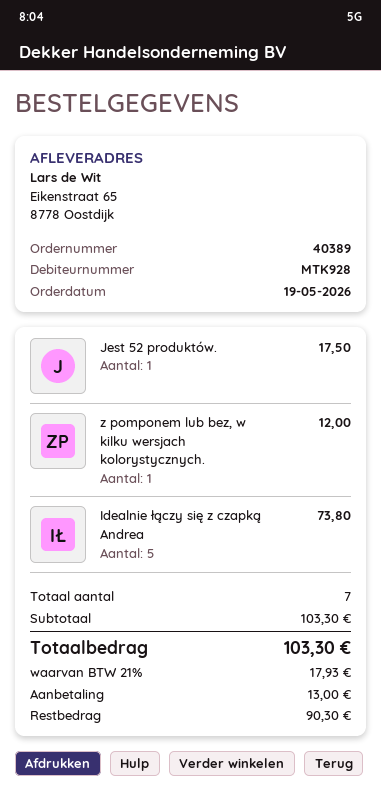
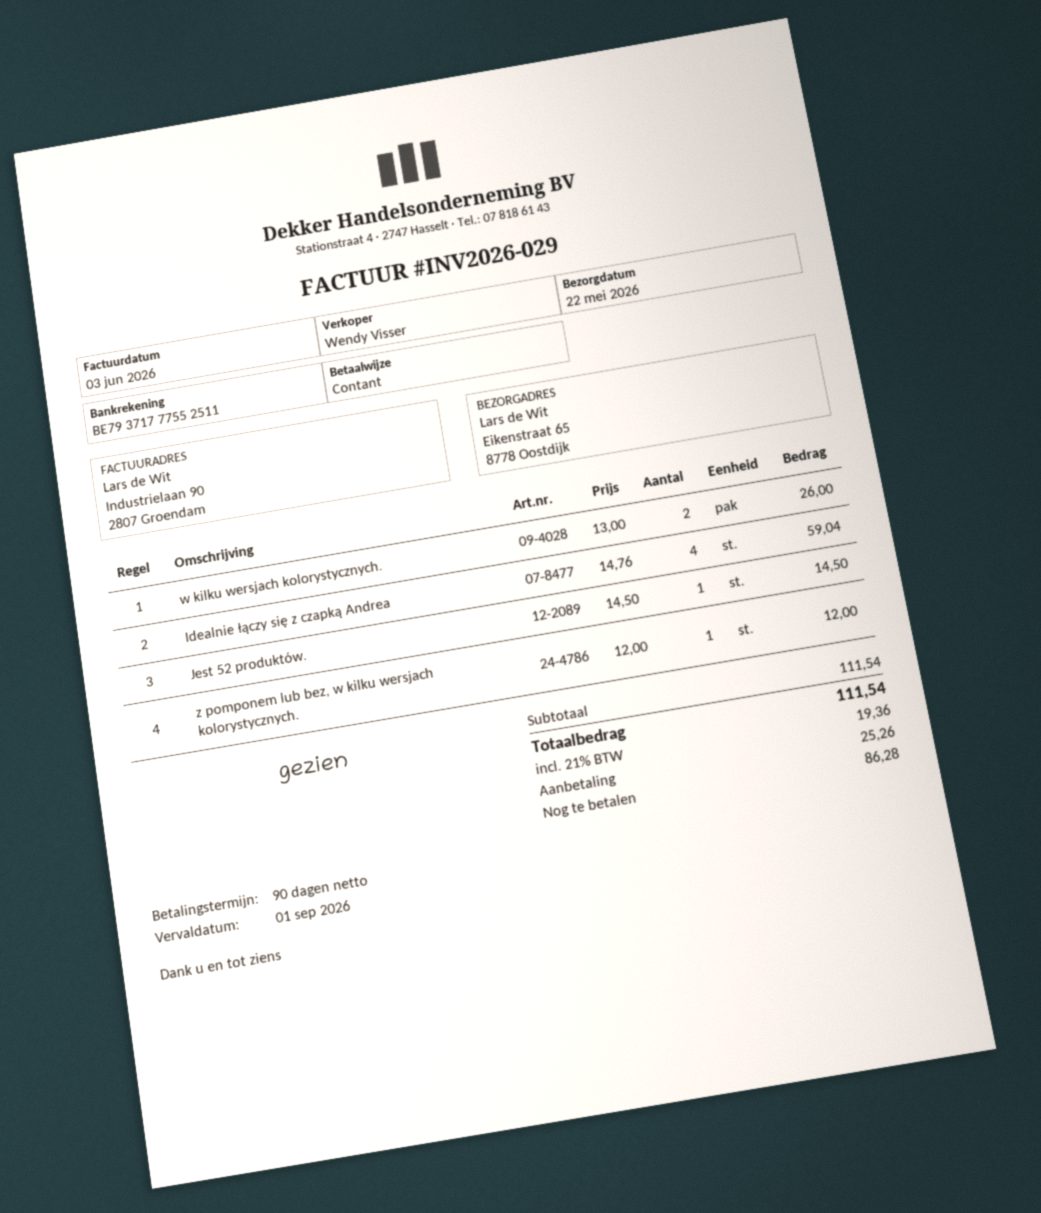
Jest 52 produktów.: 1 for 17.50 -> 1 for 14.50
Idealnie łączy się z czapką Andrea: 5 for 73.80 -> 4 for 59.04
w kilku wersjach kolorystycznych.: none -> 2 for 26.00
subtotal: 103.30 -> 111.54
tax: 21% = 17.93 -> 21% = 19.36
total: 103.30 -> 111.54
deposit: 13.00 -> 25.26
balance: 90.30 -> 86.28

